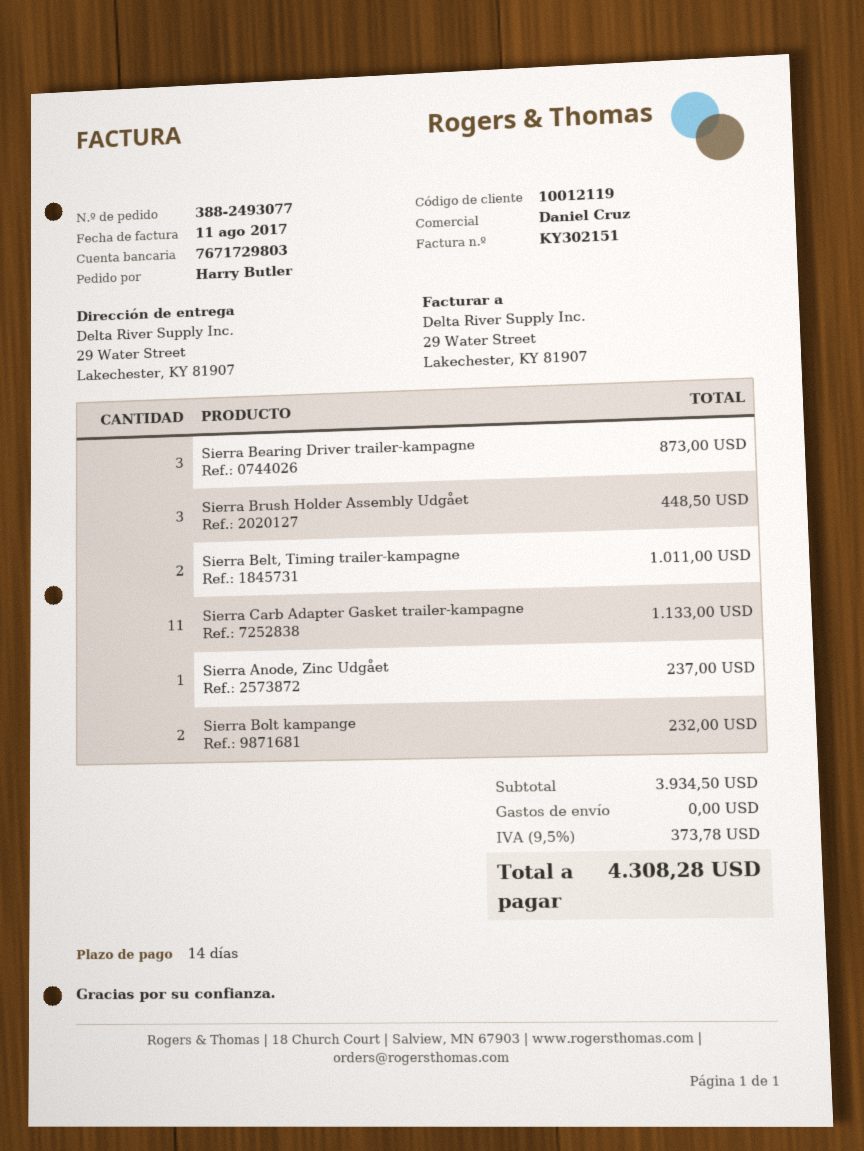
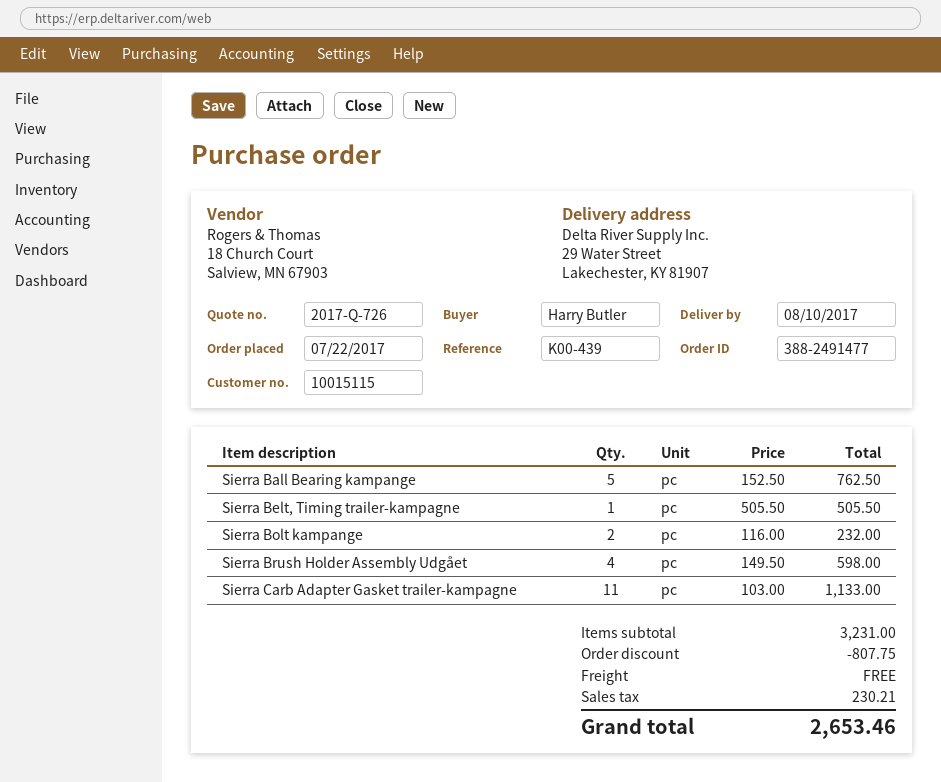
order number: 388-2493077 -> 388-2491477
customer number: 10012119 -> 10015115
Sierra Bearing Driver trailer-kampagne: 3 for 873.00 -> none
Sierra Brush Holder Assembly Udgået: 3 for 448.50 -> 4 for 598.00
Sierra Belt, Timing trailer-kampagne: 2 for 1011.00 -> 1 for 505.50
Sierra Anode, Zinc Udgået: 1 for 237.00 -> none
Sierra Ball Bearing kampange: none -> 5 for 762.50
subtotal: 3934.50 -> 3231.00
discount: none -> 807.75
tax: 373.78 -> 230.21
total: 4308.28 -> 2653.46

